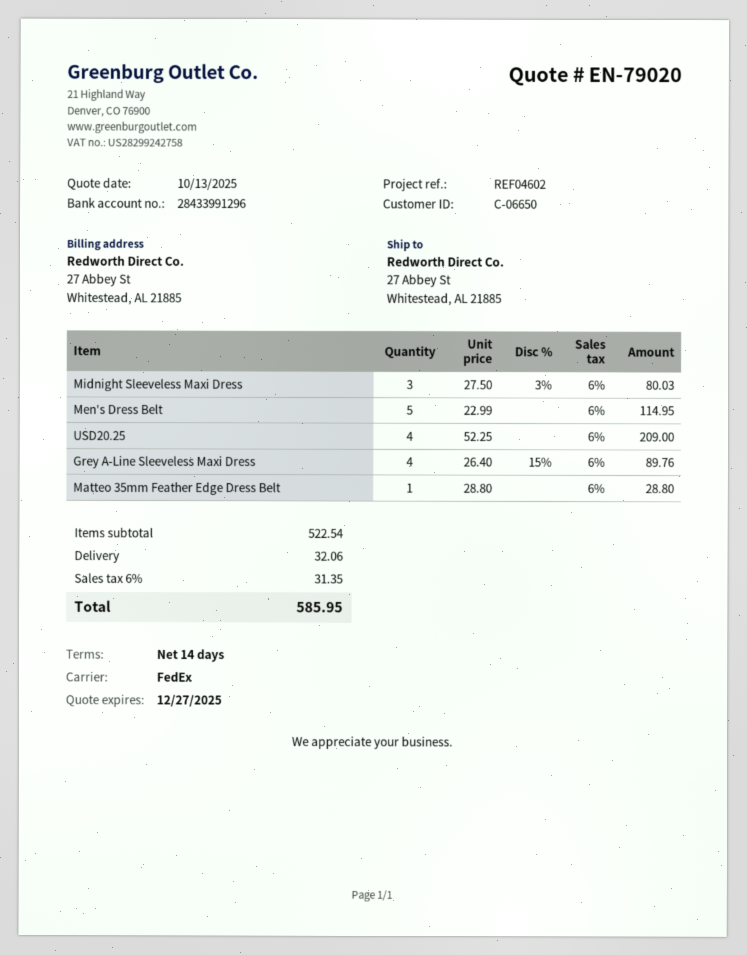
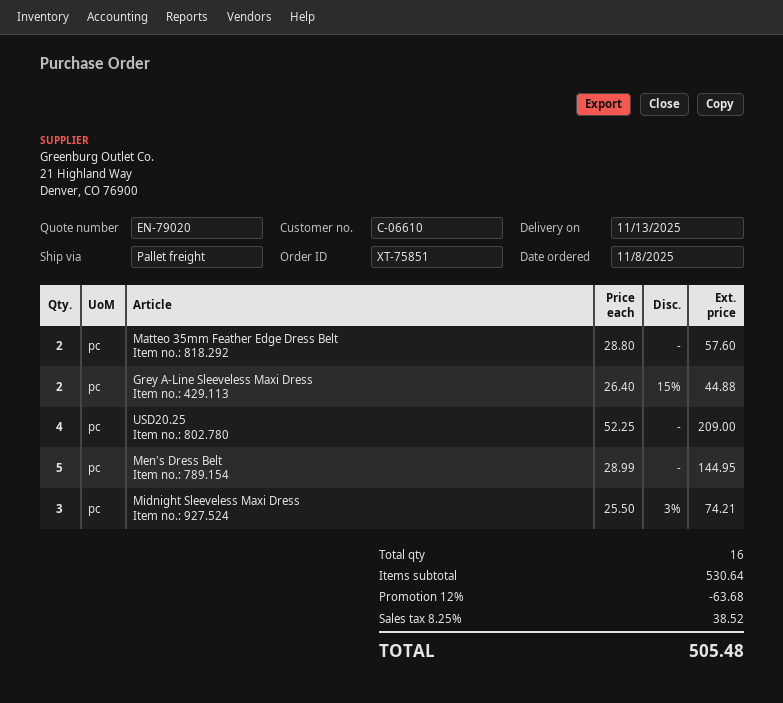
customer number: C-06650 -> C-06610
shipping method: FedEx -> pallet freight
Midnight Sleeveless Maxi Dress: 3 x 27.50 - 3% = 80.03 -> 3 x 25.50 - 3% = 74.21
Men's Dress Belt: 5 x 22.99 = 114.95 -> 5 x 28.99 = 144.95
Grey A-Line Sleeveless Maxi Dress: 4 x 26.40 - 15% = 89.76 -> 2 x 26.40 - 15% = 44.88
Matteo 35mm Feather Edge Dress Belt: 1 x 28.80 = 28.80 -> 2 x 28.80 = 57.60
subtotal: 522.54 -> 530.64
discount: none -> 12% = 63.68
shipping: 32.06 -> none
tax: 6% = 31.35 -> 8.25% = 38.52
total: 585.95 -> 505.48

